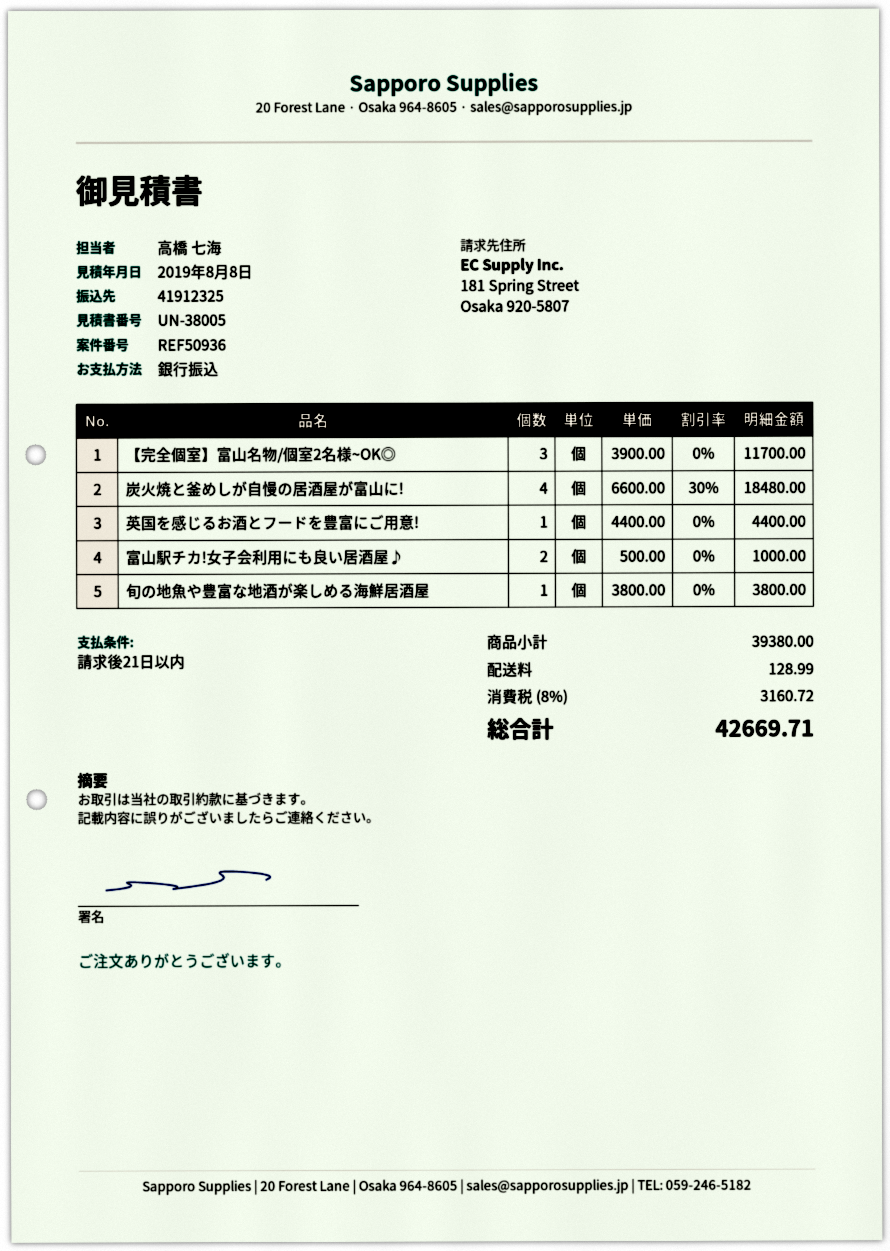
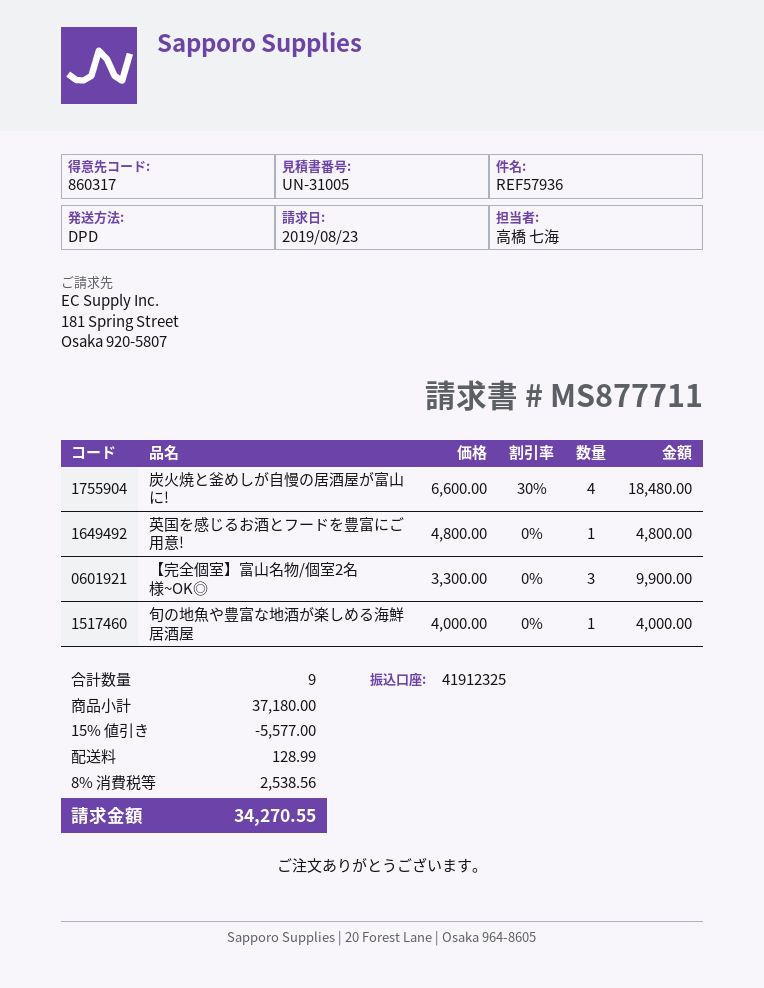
quote number: UN-38005 -> UN-31005
reference: REF50936 -> REF57936
【完全個室】富山名物/個室2名様~OK◎: 3 x 3900.00 = 11700.00 -> 3 x 3300.00 = 9900.00
英国を感じるお酒とフードを豊富にご用意!: 1 x 4400.00 = 4400.00 -> 1 x 4800.00 = 4800.00
富山駅チカ!女子会利用にも良い居酒屋♪: 2 x 500.00 = 1000.00 -> none
旬の地魚や豊富な地酒が楽しめる海鮮居酒屋: 1 x 3800.00 = 3800.00 -> 1 x 4000.00 = 4000.00
subtotal: 39380.00 -> 37180.00
discount: none -> 15% = 5577.00
tax: 8% = 3160.72 -> 8% = 2538.56
total: 42669.71 -> 34270.55

